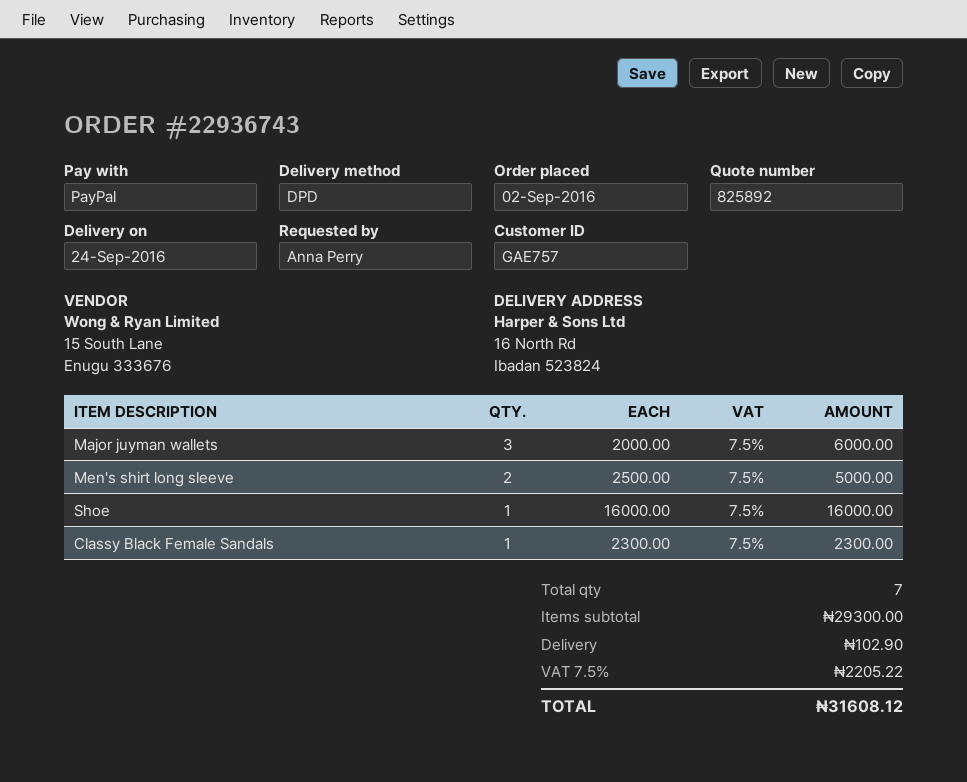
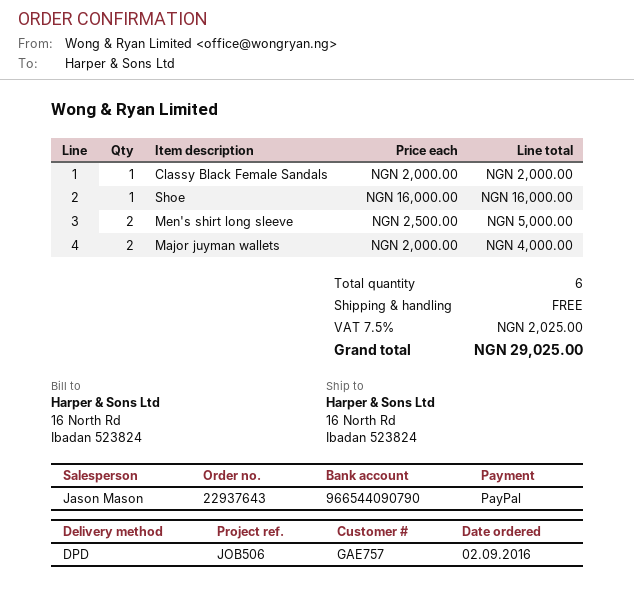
order number: 22936743 -> 22937643
Major juyman wallets: 3 x 2000.00 = 6000.00 -> 2 x 2000.00 = 4000.00
Classy Black Female Sandals: 1 x 2300.00 = 2300.00 -> 1 x 2000.00 = 2000.00
total quantity: 7 -> 6
shipping: 102.90 -> 0.00
tax: 7.5% = 2205.22 -> 7.5% = 2025.00
total: 31608.12 -> 29025.00

